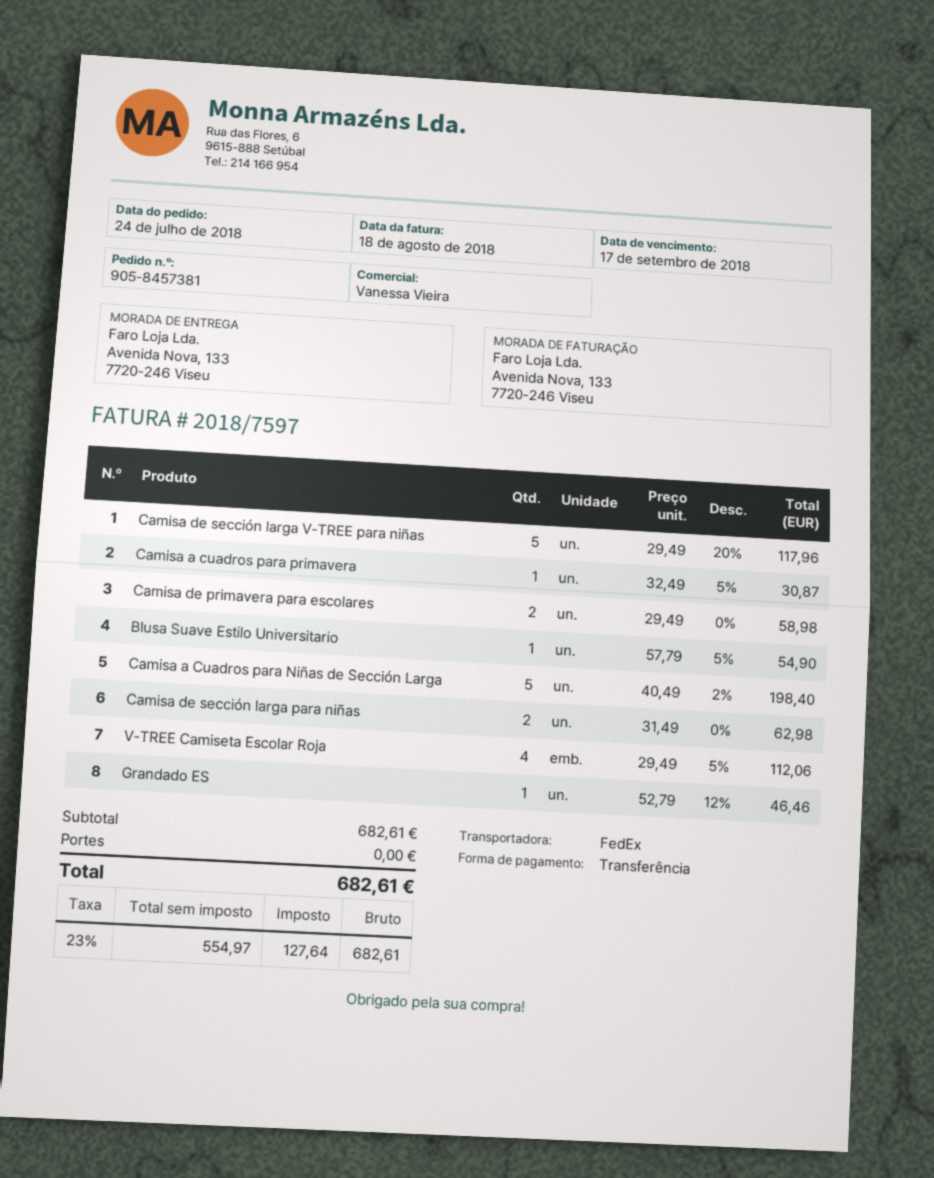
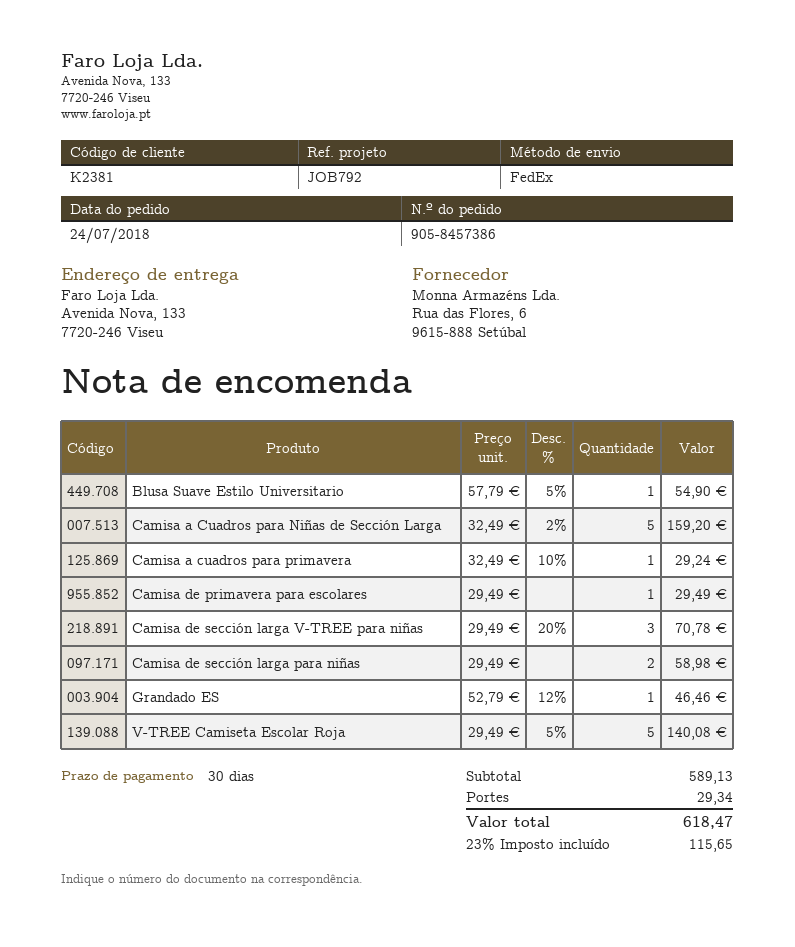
order number: 905-8457381 -> 905-8457386
Camisa de sección larga V-TREE para niñas: 5 x 29.49 - 20% = 117.96 -> 3 x 29.49 - 20% = 70.78
Camisa a cuadros para primavera: 1 x 32.49 - 5% = 30.87 -> 1 x 32.49 - 10% = 29.24
Camisa de primavera para escolares: 2 x 29.49 = 58.98 -> 1 x 29.49 = 29.49
Camisa a Cuadros para Niñas de Sección Larga: 5 x 40.49 - 2% = 198.40 -> 5 x 32.49 - 2% = 159.20
Camisa de sección larga para niñas: 2 x 31.49 = 62.98 -> 2 x 29.49 = 58.98
V-TREE Camiseta Escolar Roja: 4 x 29.49 - 5% = 112.06 -> 5 x 29.49 - 5% = 140.08
subtotal: 682.61 -> 589.13
shipping: 0.00 -> 29.34
tax: 23% = 127.64 -> 23% = 115.65
total: 682.61 -> 618.47

